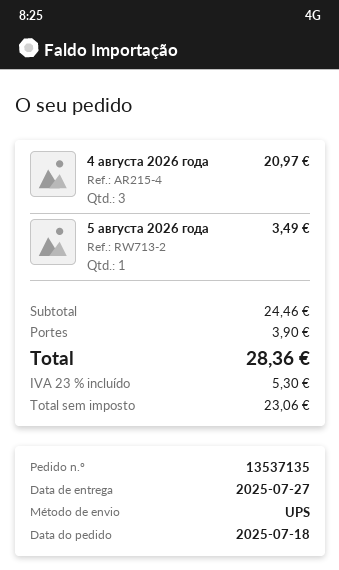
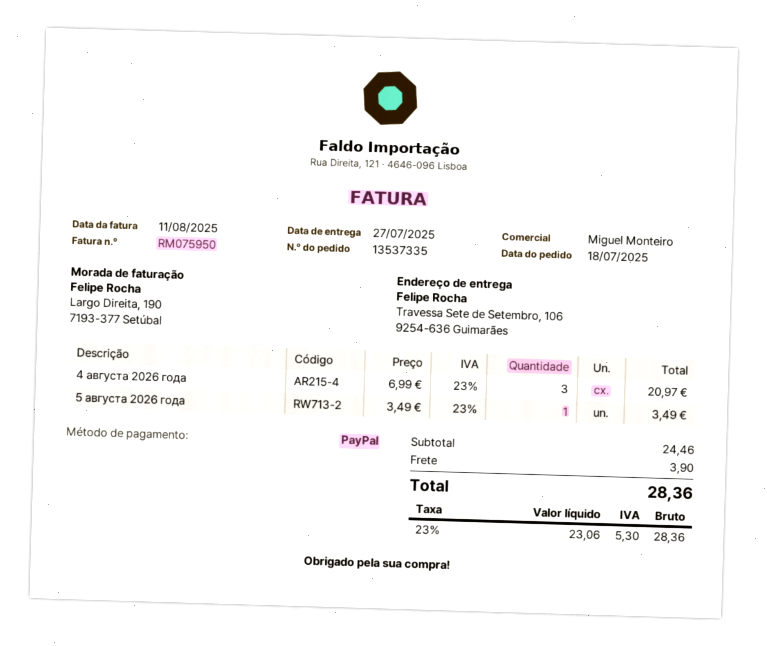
order number: 13537135 -> 13537335

